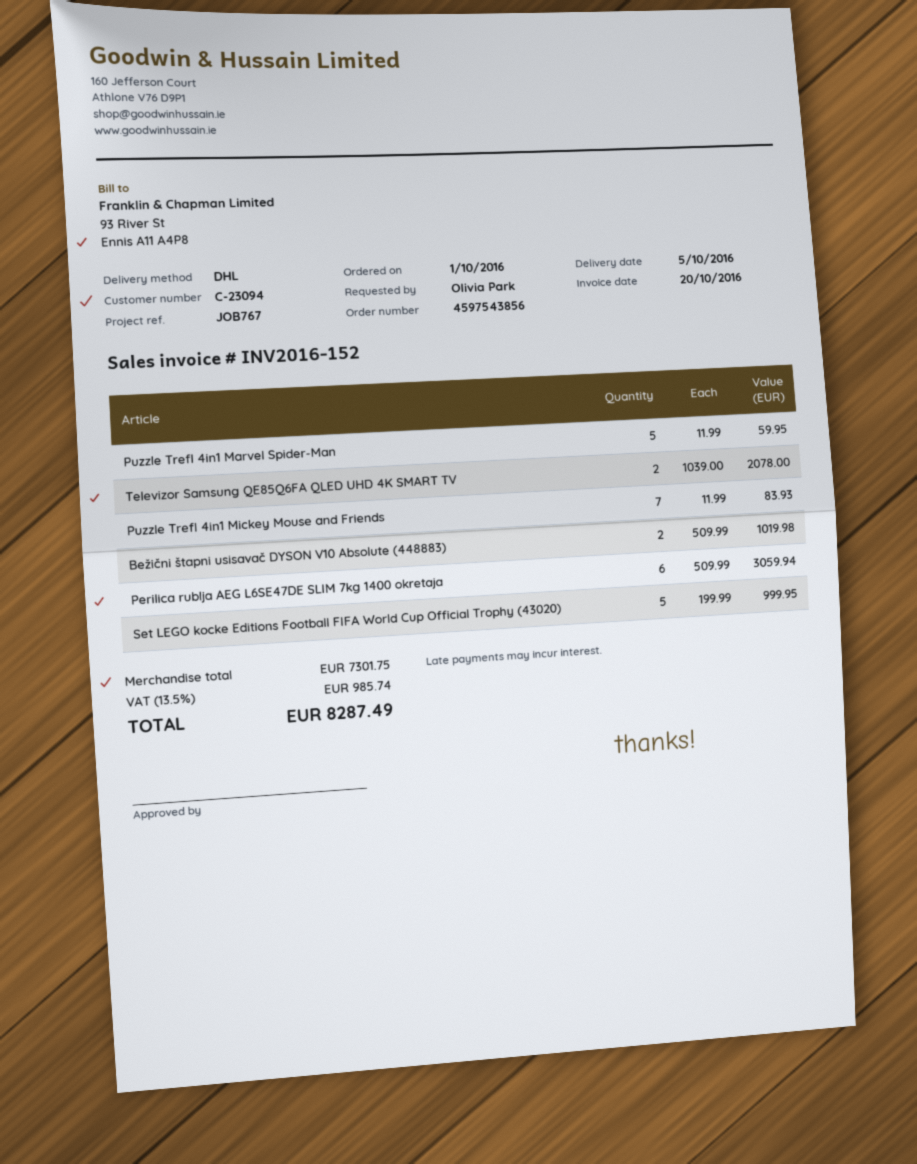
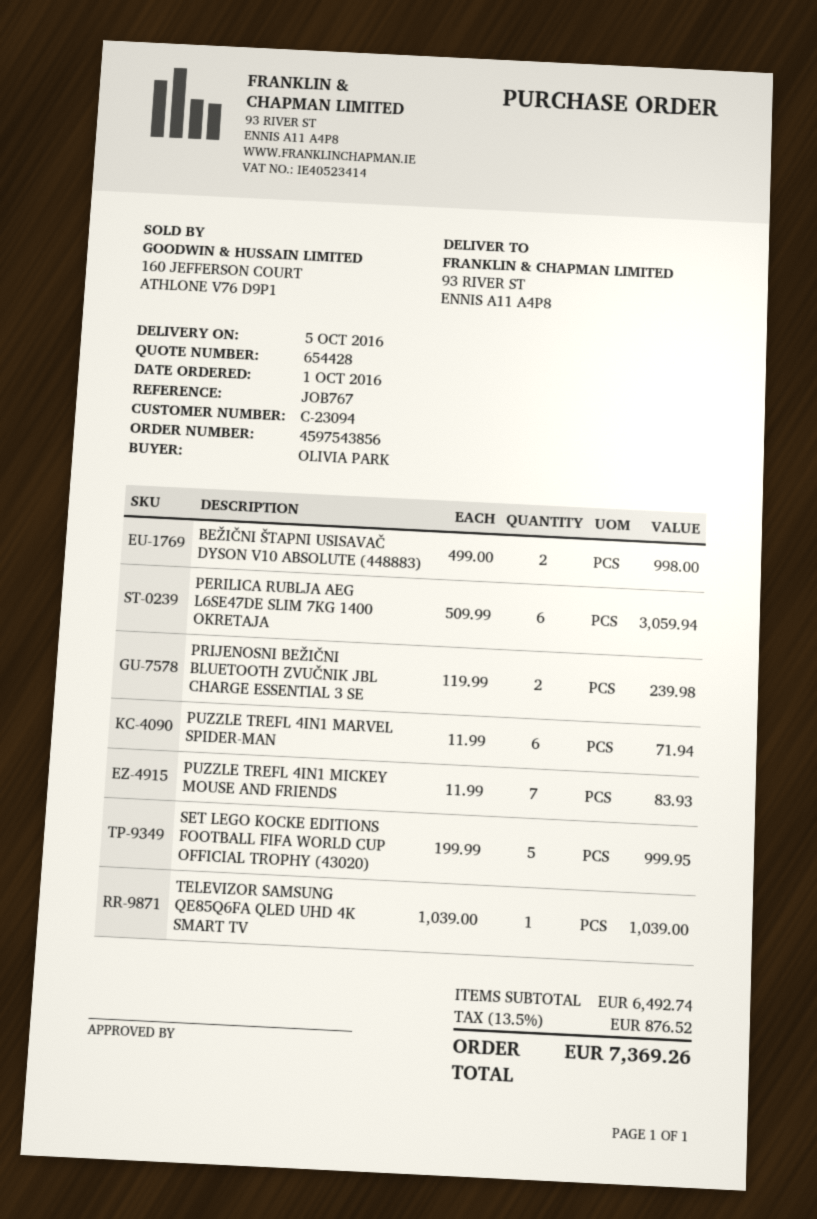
Puzzle Trefl 4in1 Marvel Spider-Man: 5 x 11.99 = 59.95 -> 6 x 11.99 = 71.94
Televizor Samsung QE85Q6FA QLED UHD 4K SMART TV: 2 x 1039.00 = 2078.00 -> 1 x 1039.00 = 1039.00
Bežični štapni usisavač DYSON V10 Absolute (448883): 2 x 509.99 = 1019.98 -> 2 x 499.00 = 998.00
PRIJENOSNI BEŽIČNI BLUETOOTH ZVUČNIK JBL CHARGE ESSENTIAL 3 SE: none -> 2 x 119.99 = 239.98
subtotal: 7301.75 -> 6492.74
tax: 13.5% = 985.74 -> 13.5% = 876.52
total: 8287.49 -> 7369.26

